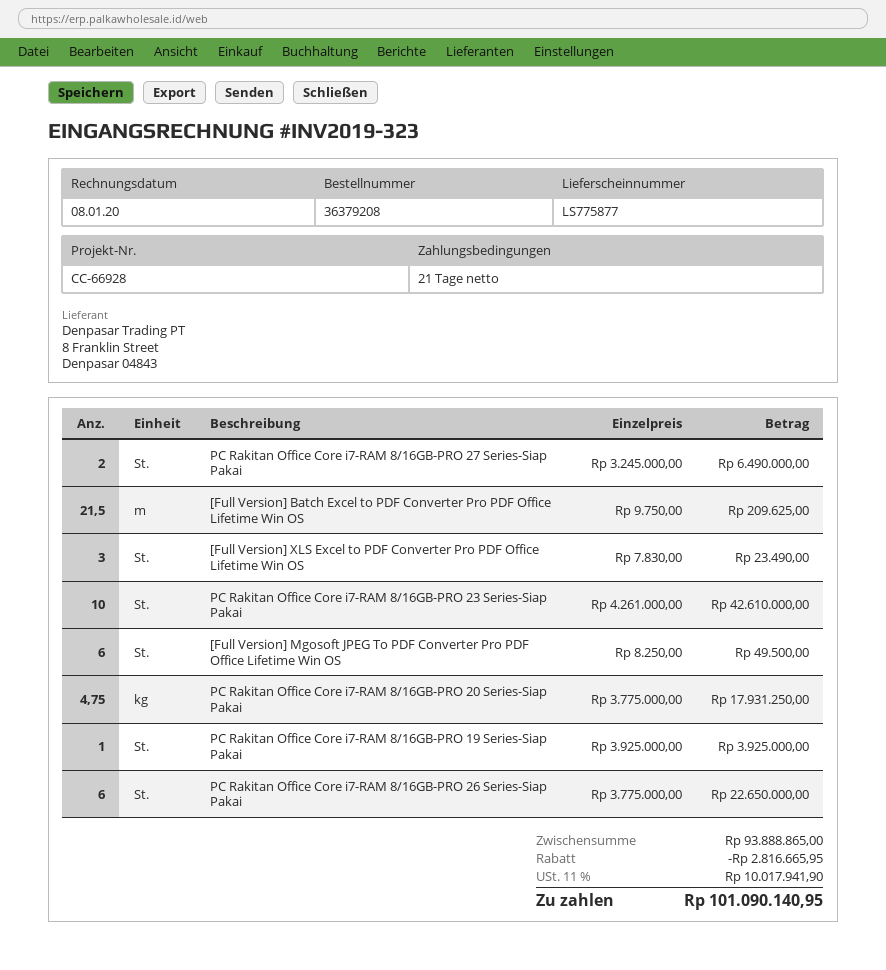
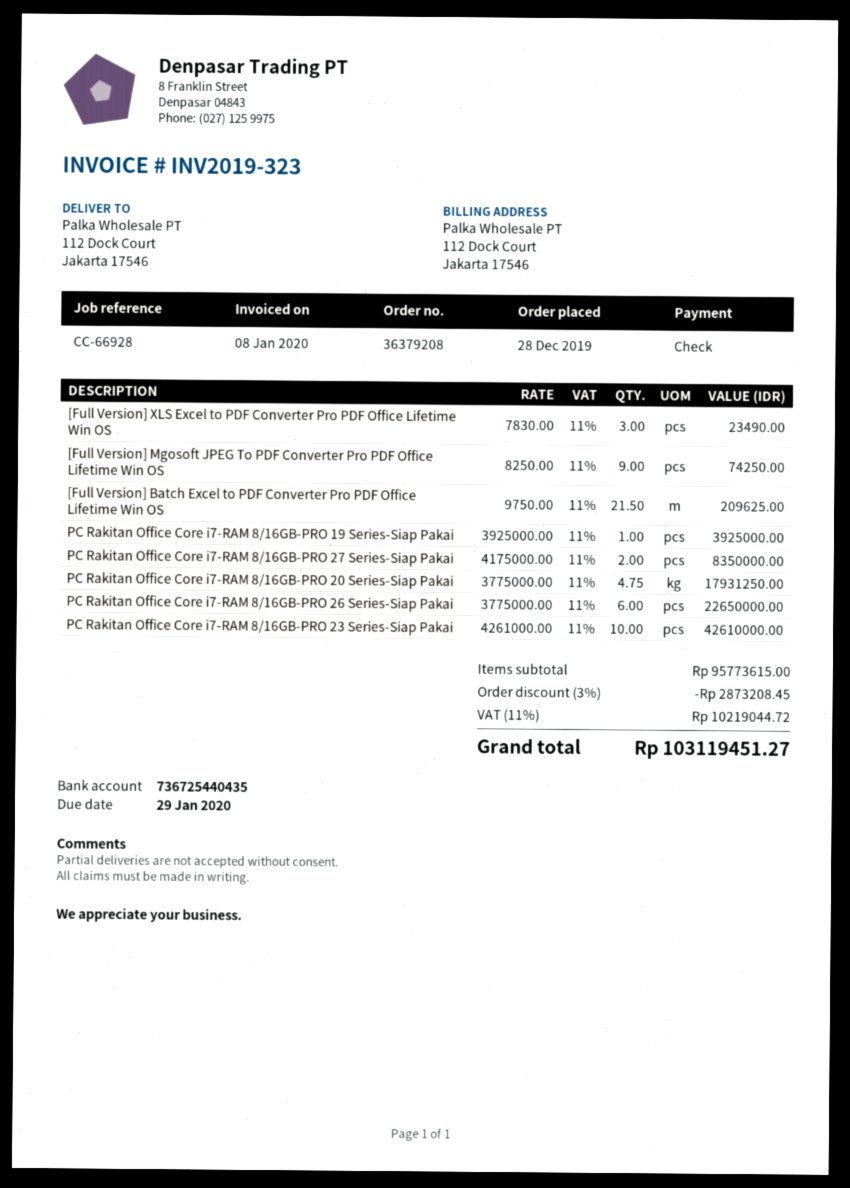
PC Rakitan Office Core i7-RAM 8/16GB-PRO 27 Series-Siap Pakai: 2 x 3245000.00 = 6490000.00 -> 2 x 4175000.00 = 8350000.00
[Full Version] Mgosoft JPEG To PDF Converter Pro PDF Office Lifetime Win OS: 6 x 8250.00 = 49500.00 -> 9 x 8250.00 = 74250.00
subtotal: 93888865.00 -> 95773615.00
discount: 2816665.95 -> 2873208.45
tax: 11% = 10017941.90 -> 11% = 10219044.72
total: 101090140.95 -> 103119451.27

